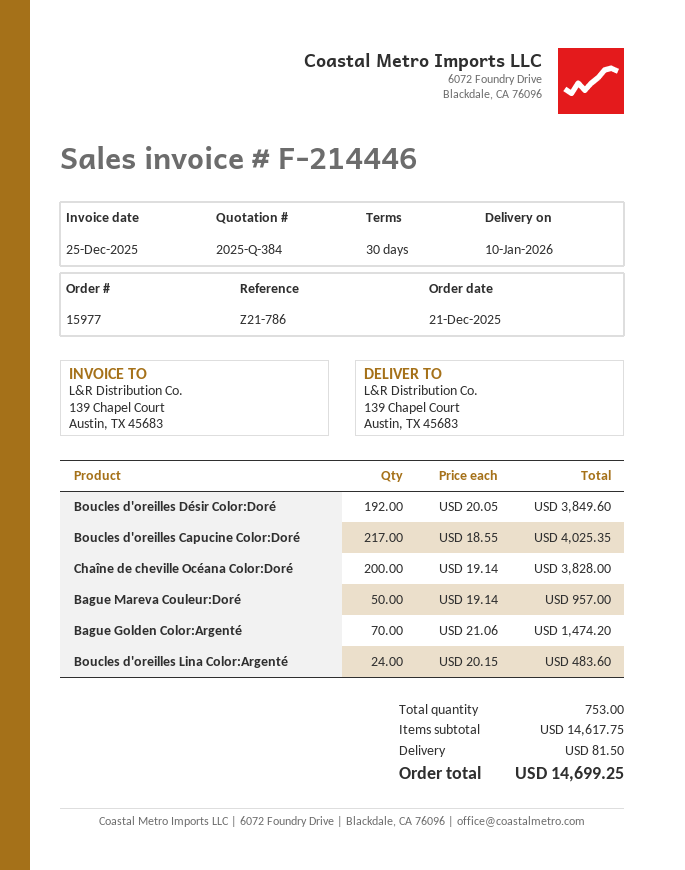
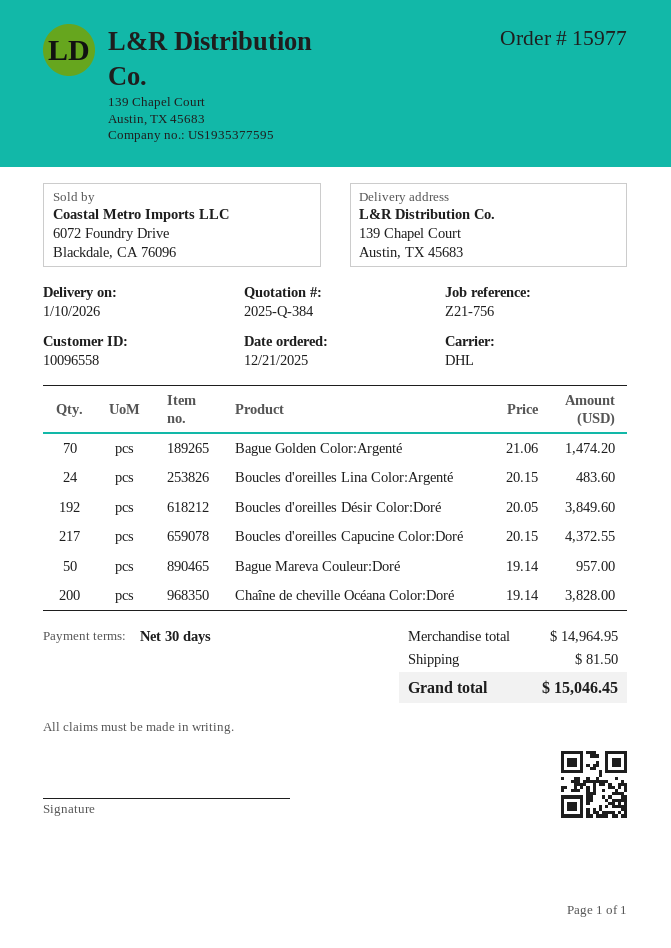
reference: Z21-786 -> Z21-756
Boucles d'oreilles Capucine Color:Doré: 217 x 18.55 = 4025.35 -> 217 x 20.15 = 4372.55
subtotal: 14617.75 -> 14964.95
total: 14699.25 -> 15046.45

